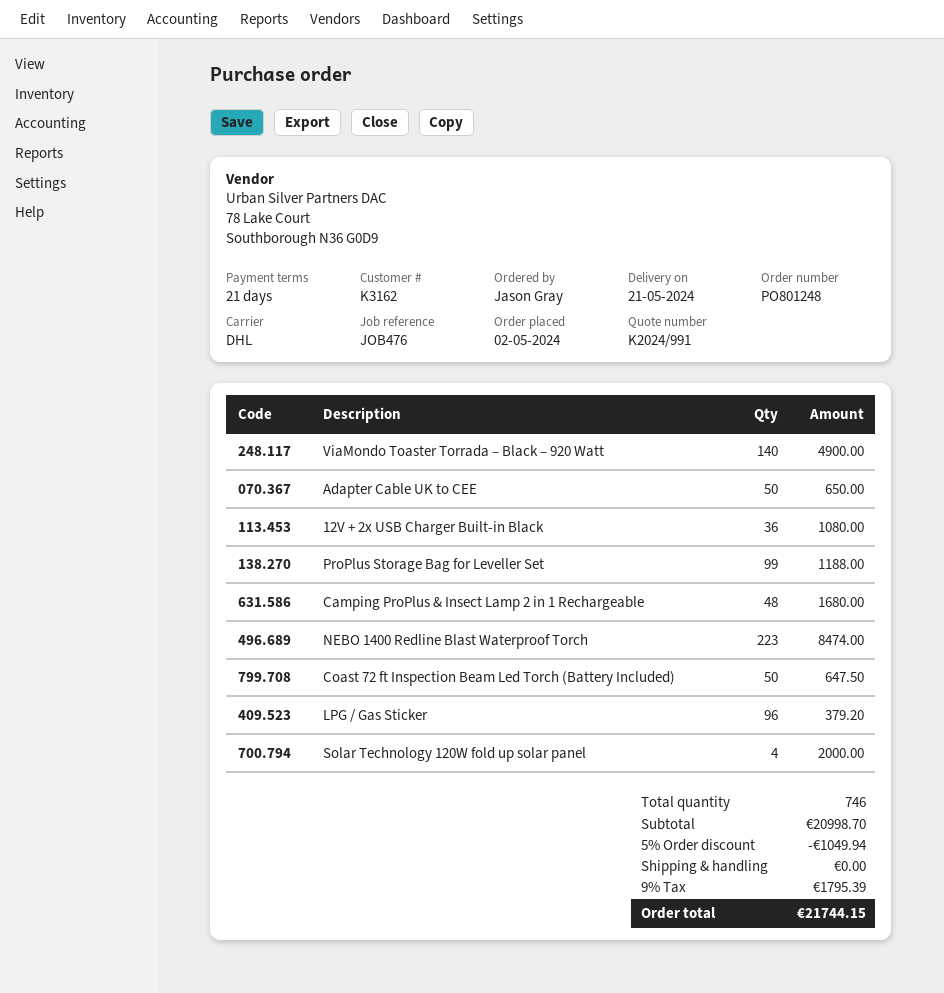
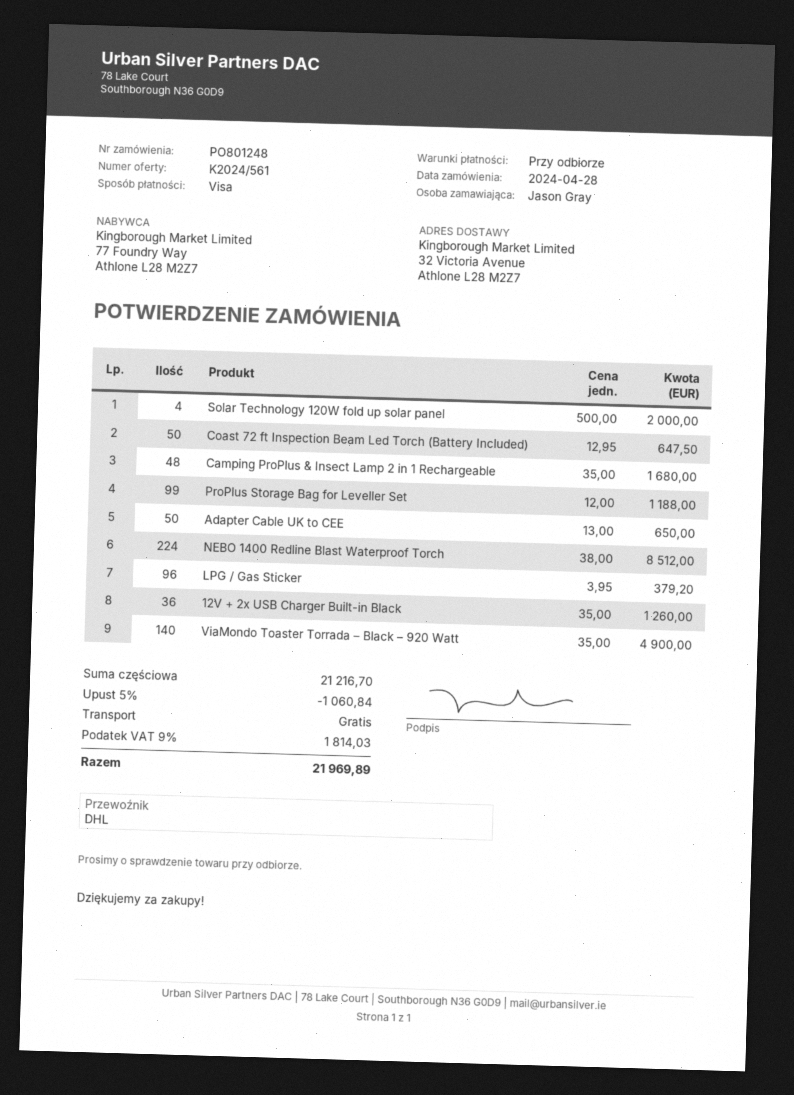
quote number: K2024/991 -> K2024/561
order date: 2024-05-02 -> 2024-04-28
payment terms: 21 days -> on receipt
12V + 2x USB Charger Built-in Black: 36 for 1080.00 -> 36 for 1260.00
NEBO 1400 Redline Blast Waterproof Torch: 223 for 8474.00 -> 224 for 8512.00
subtotal: 20998.70 -> 21216.70
discount: 5% = 1049.94 -> 5% = 1060.84
tax: 9% = 1795.39 -> 9% = 1814.03
total: 21744.15 -> 21969.89

